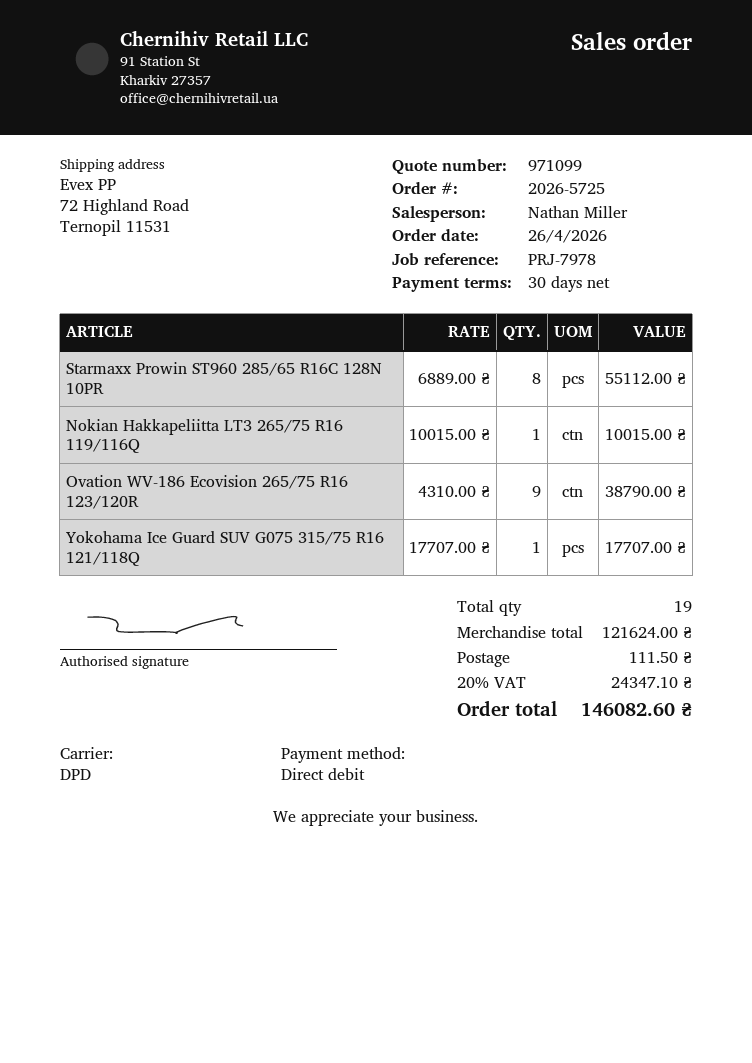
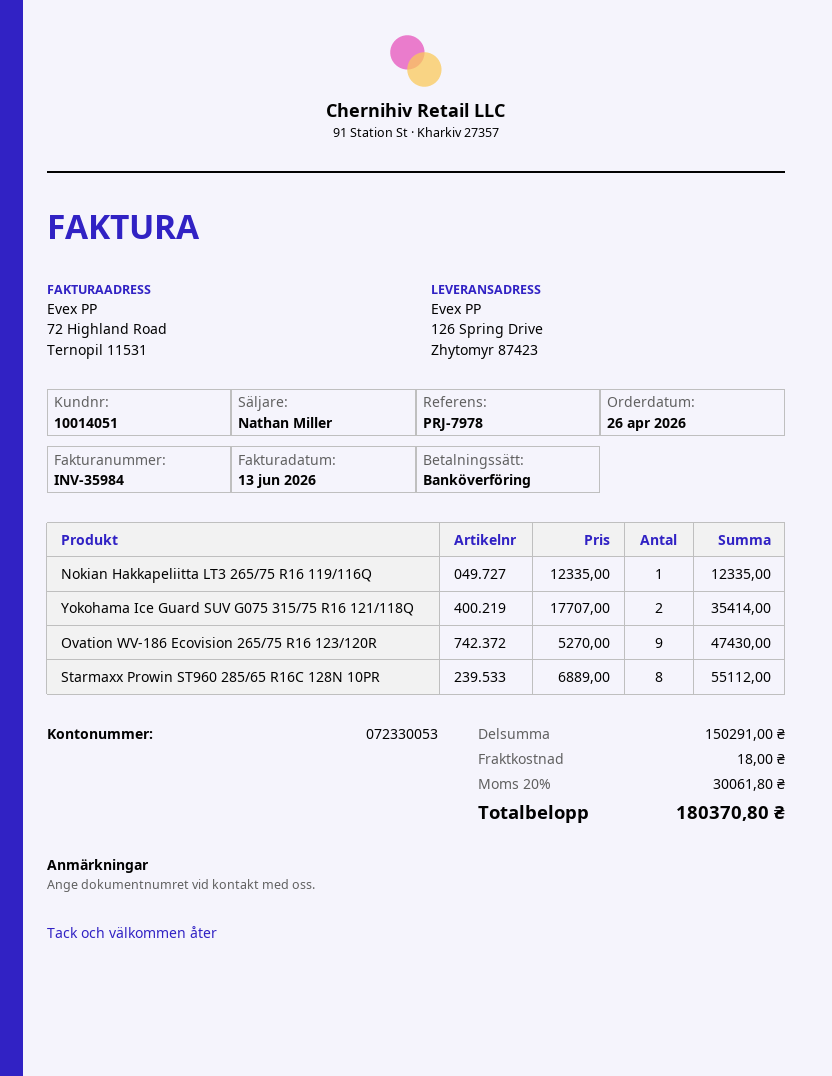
payment method: direct debit -> bank transfer
ship to: 72 Highland Road, Ternopil 11531 -> 126 Spring Drive, Zhytomyr 87423
Nokian Hakkapeliitta LT3 265/75 R16 119/116Q: 1 x 10015.00 = 10015.00 -> 1 x 12335.00 = 12335.00
Ovation WV-186 Ecovision 265/75 R16 123/120R: 9 x 4310.00 = 38790.00 -> 9 x 5270.00 = 47430.00
Yokohama Ice Guard SUV G075 315/75 R16 121/118Q: 1 x 17707.00 = 17707.00 -> 2 x 17707.00 = 35414.00
subtotal: 121624.00 -> 150291.00
shipping: 111.50 -> 18.00
tax: 20% = 24347.10 -> 20% = 30061.80
total: 146082.60 -> 180370.80

